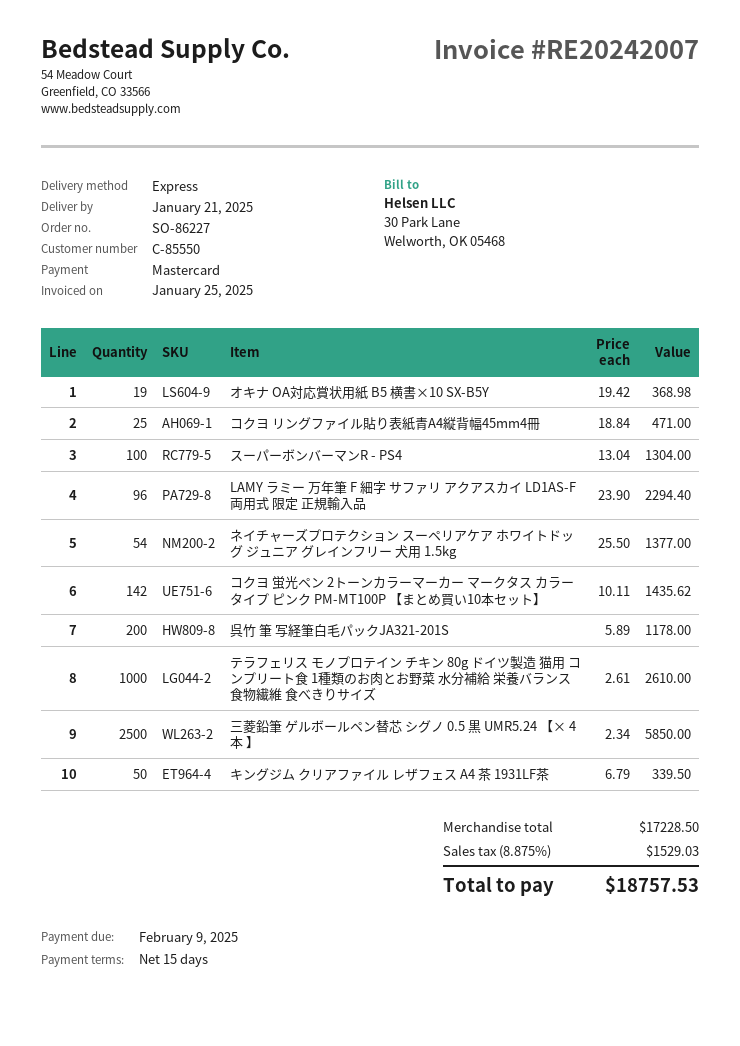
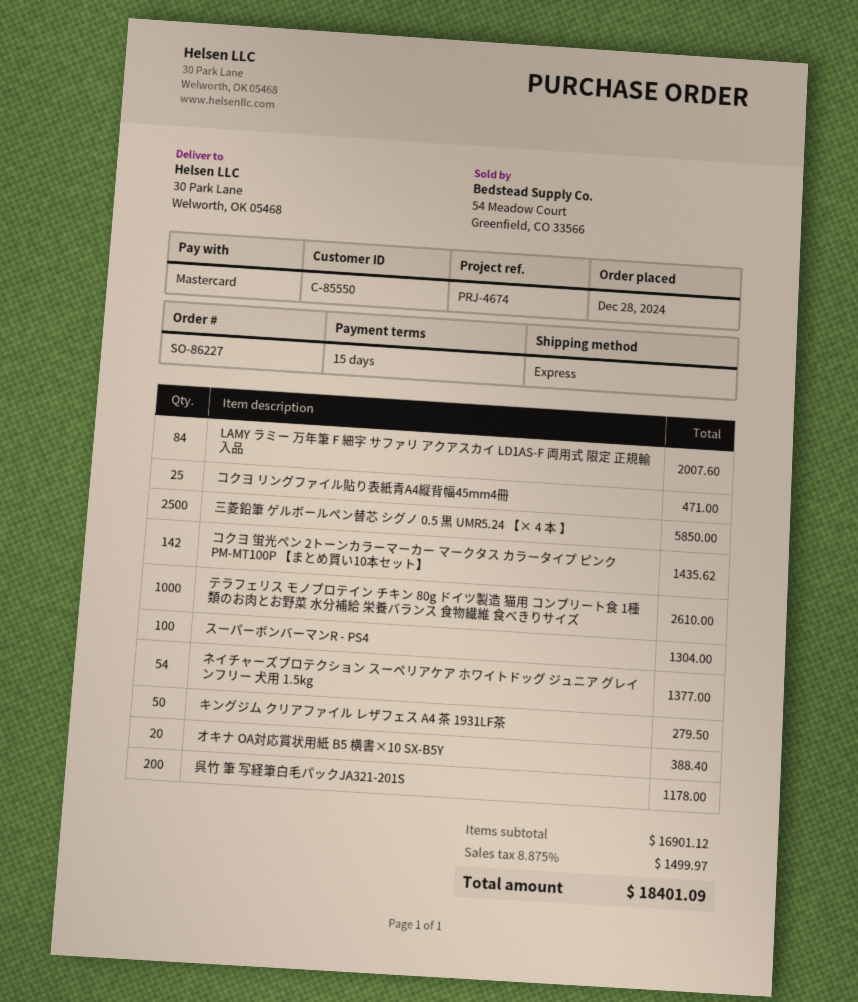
オキナ OA対応賞状用紙 B5 横書×10 SX-B5Y: 19 for 368.98 -> 20 for 388.40
LAMY ラミー 万年筆 F 細字 サファリ アクアスカイ LD1AS-F 両用式 限定 正規輸入品: 96 for 2294.40 -> 84 for 2007.60
キングジム クリアファイル レザフェス A4 茶 1931LF茶: 50 for 339.50 -> 50 for 279.50
subtotal: 17228.50 -> 16901.12
tax: 8.875% = 1529.03 -> 8.875% = 1499.97
total: 18757.53 -> 18401.09

